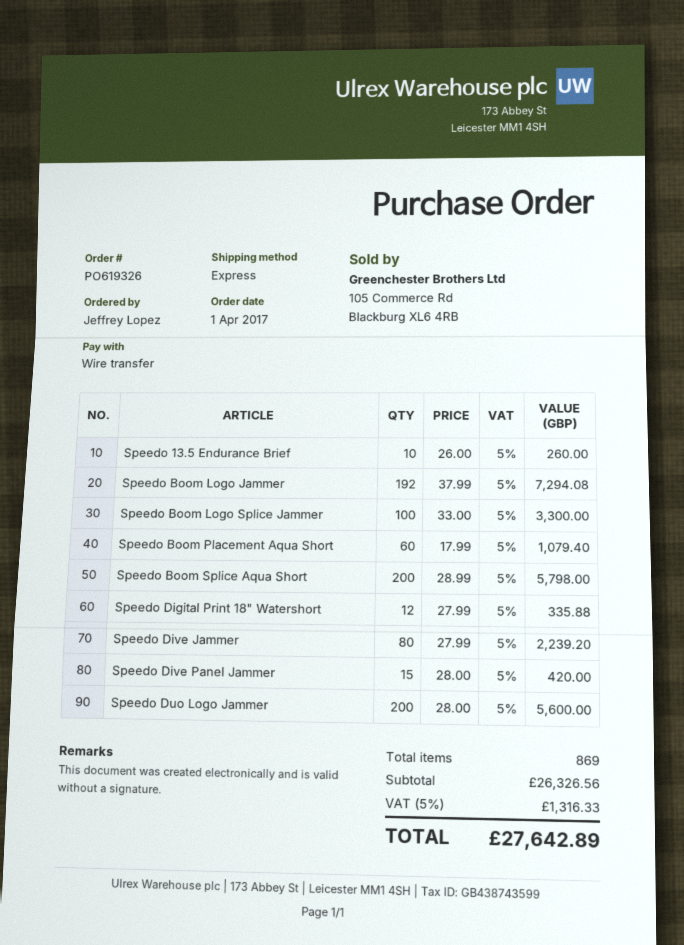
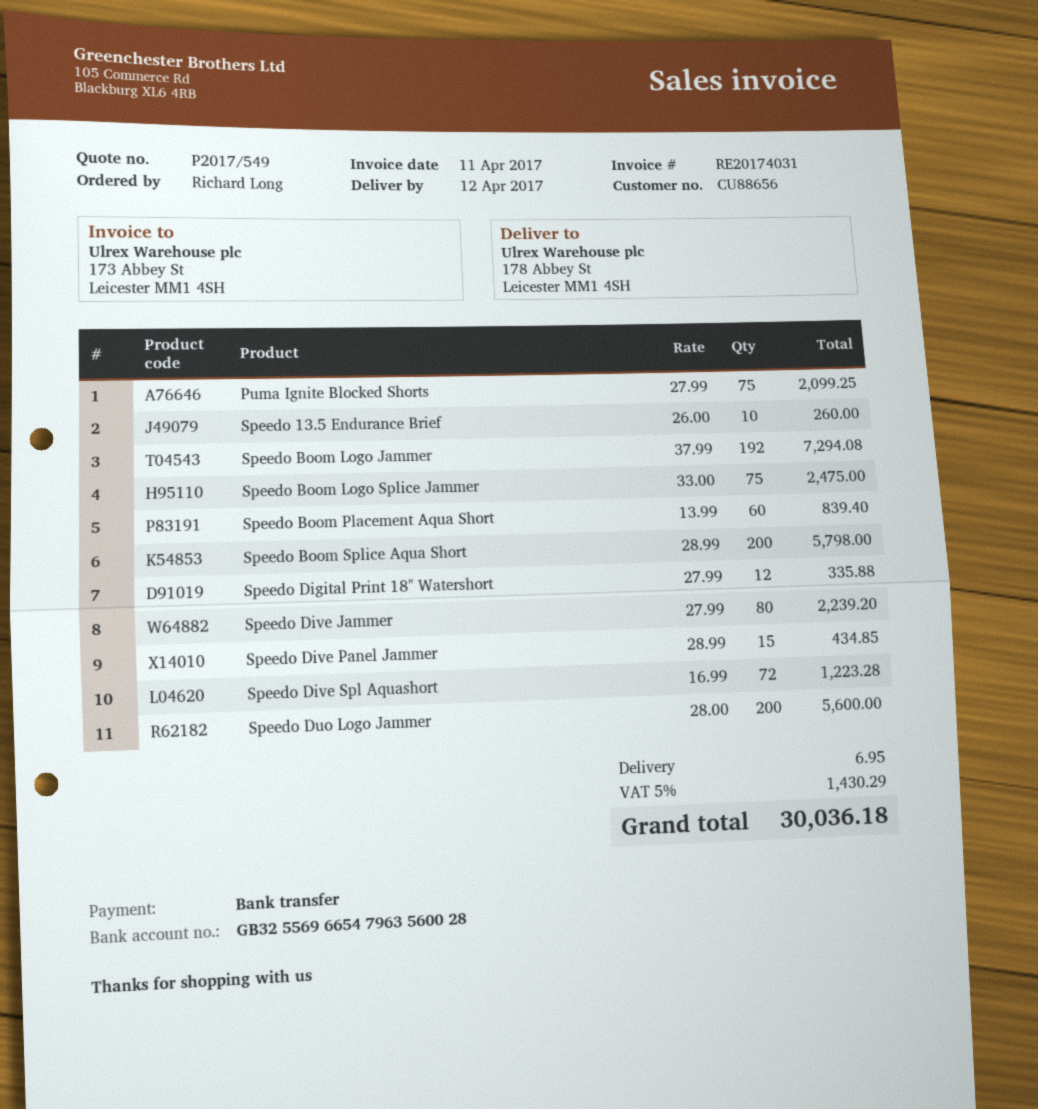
ordered by: Jeffrey Lopez -> Richard Long
Speedo Boom Logo Splice Jammer: 100 x 33.00 = 3300.00 -> 75 x 33.00 = 2475.00
Speedo Boom Placement Aqua Short: 60 x 17.99 = 1079.40 -> 60 x 13.99 = 839.40
Speedo Dive Panel Jammer: 15 x 28.00 = 420.00 -> 15 x 28.99 = 434.85
Puma Ignite Blocked Shorts: none -> 75 x 27.99 = 2099.25
Speedo Dive Spl Aquashort: none -> 72 x 16.99 = 1223.28
shipping: none -> 6.95
tax: 5% = 1316.33 -> 5% = 1430.29
total: 27642.89 -> 30036.18

